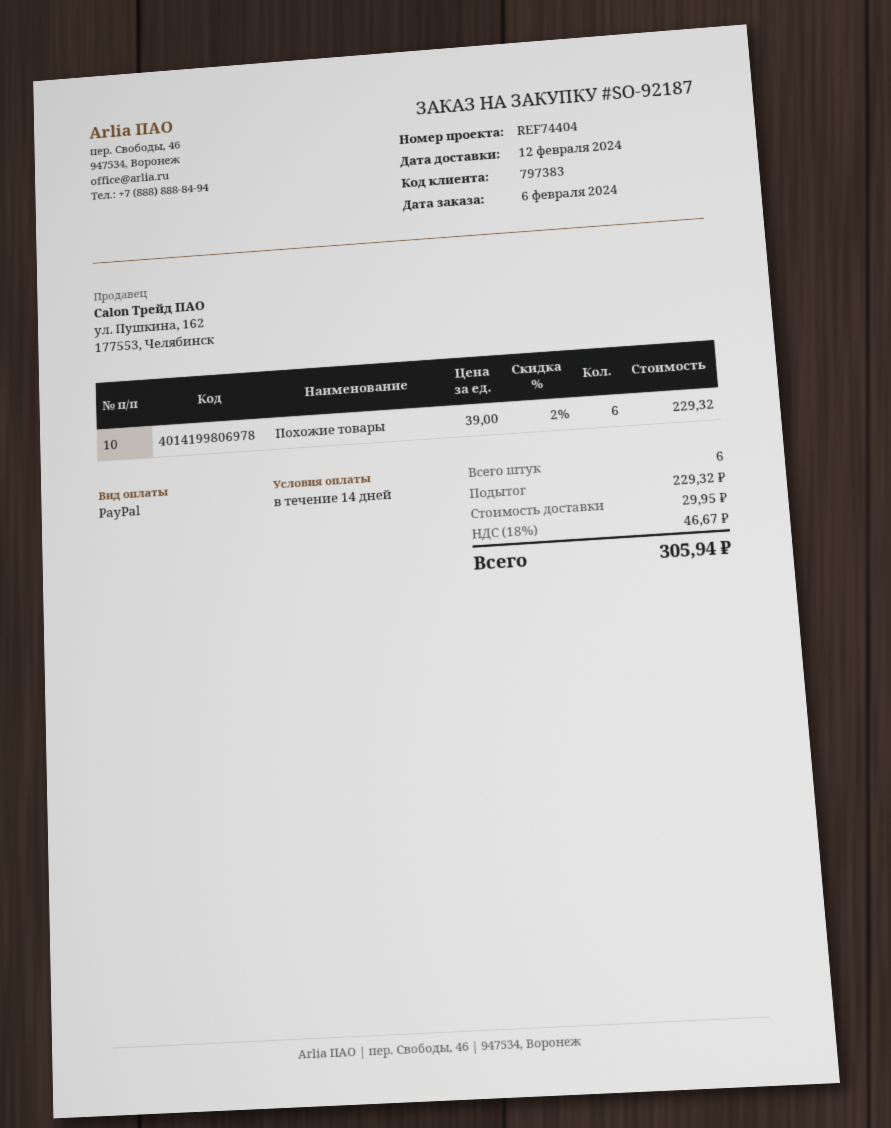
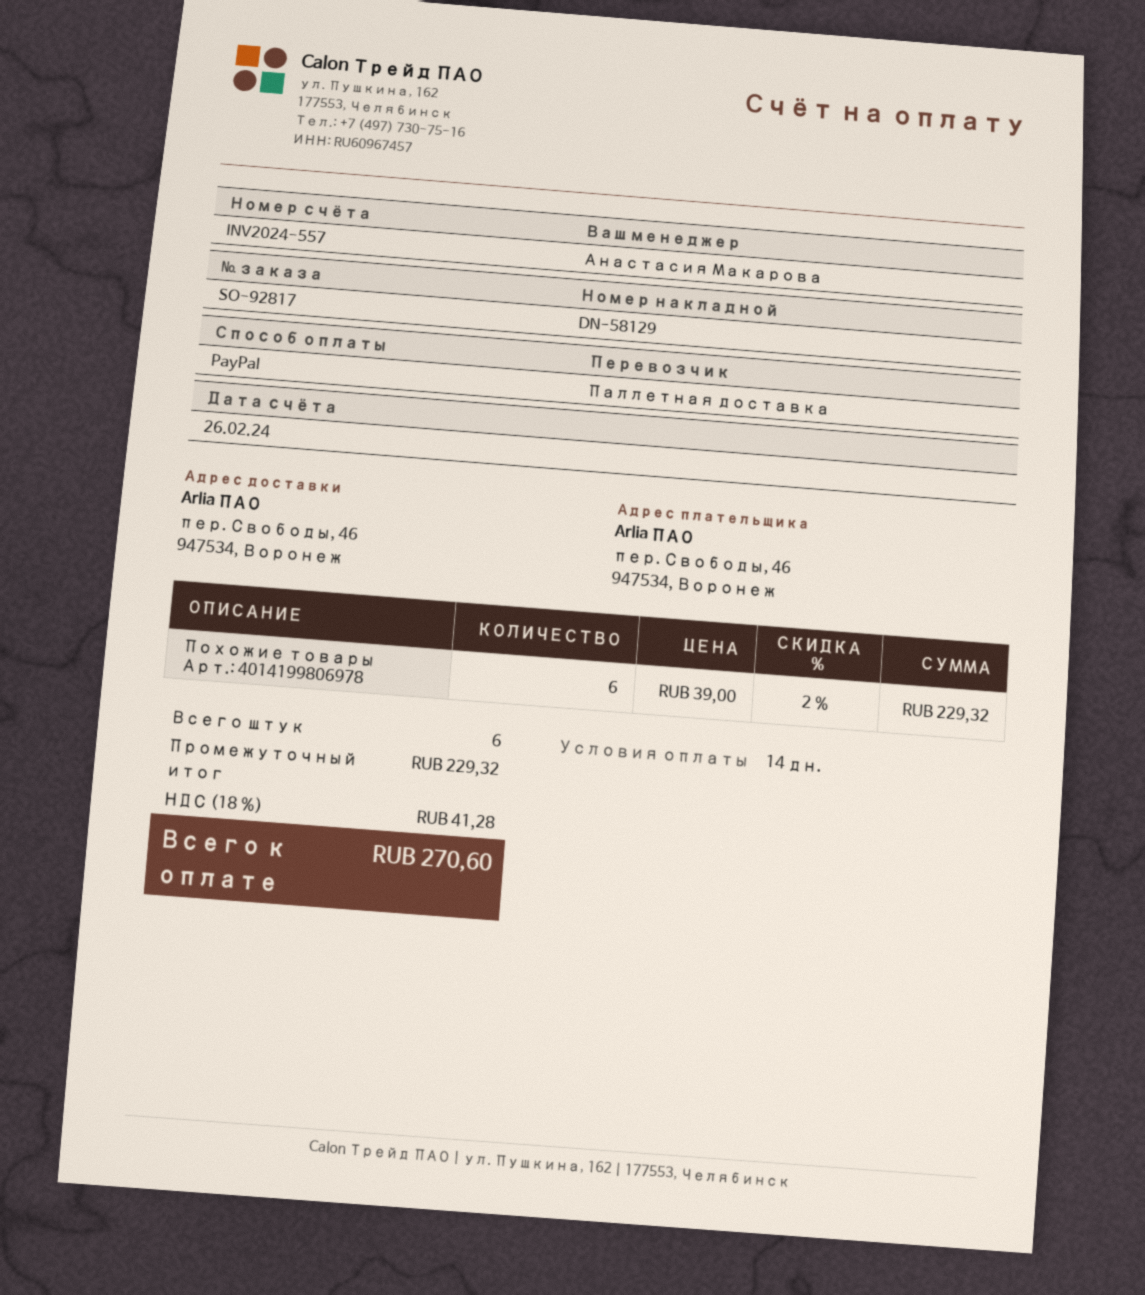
order number: SO-92187 -> SO-92817
shipping: 29.95 -> none
tax: 18% = 46.67 -> 18% = 41.28
total: 305.94 -> 270.60

